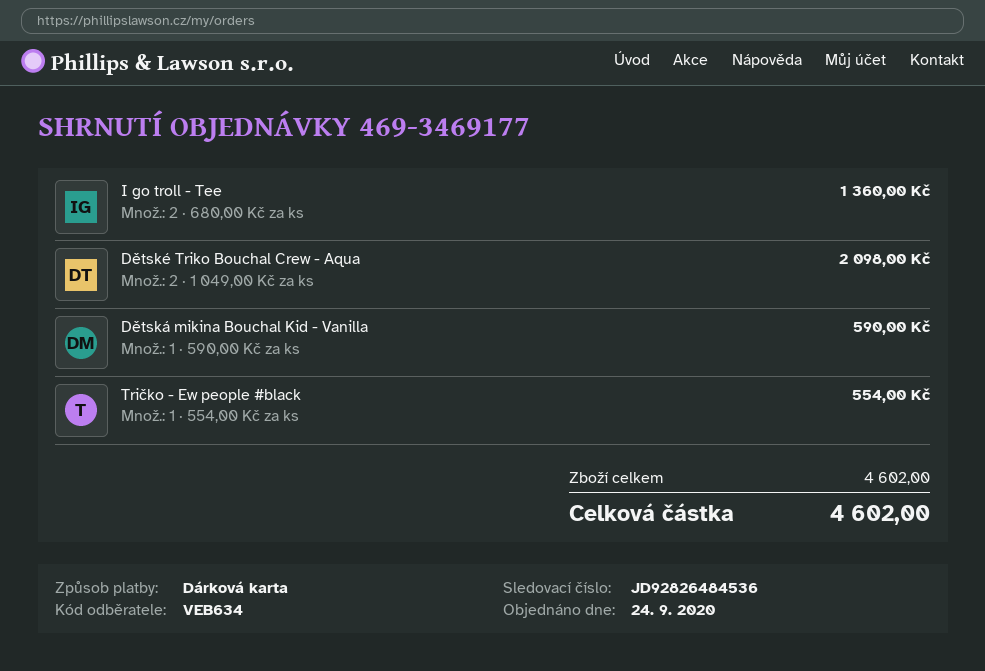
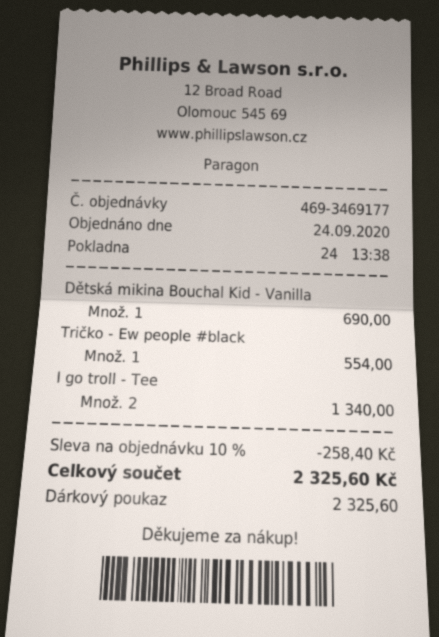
I go troll - Tee: 2 for 1360.00 -> 2 for 1340.00
Dětské Triko Bouchal Crew - Aqua: 2 for 2098.00 -> none
Dětská mikina Bouchal Kid - Vanilla: 1 for 590.00 -> 1 for 690.00
discount: none -> 10% = 258.40
total: 4602.00 -> 2325.60

